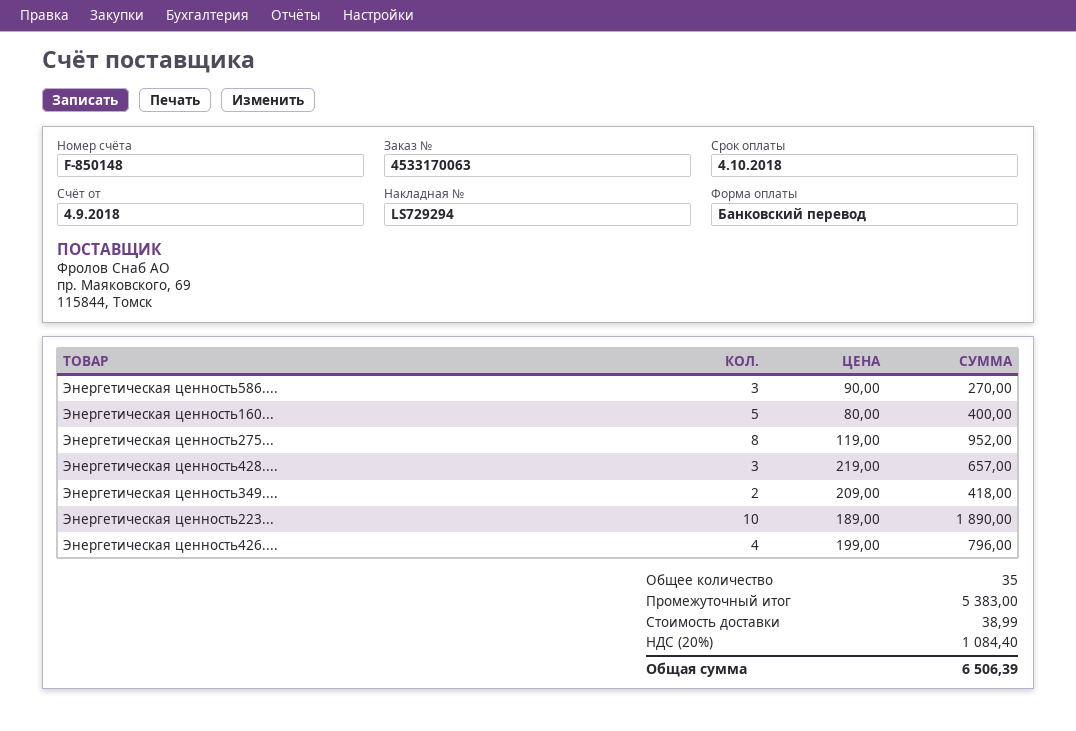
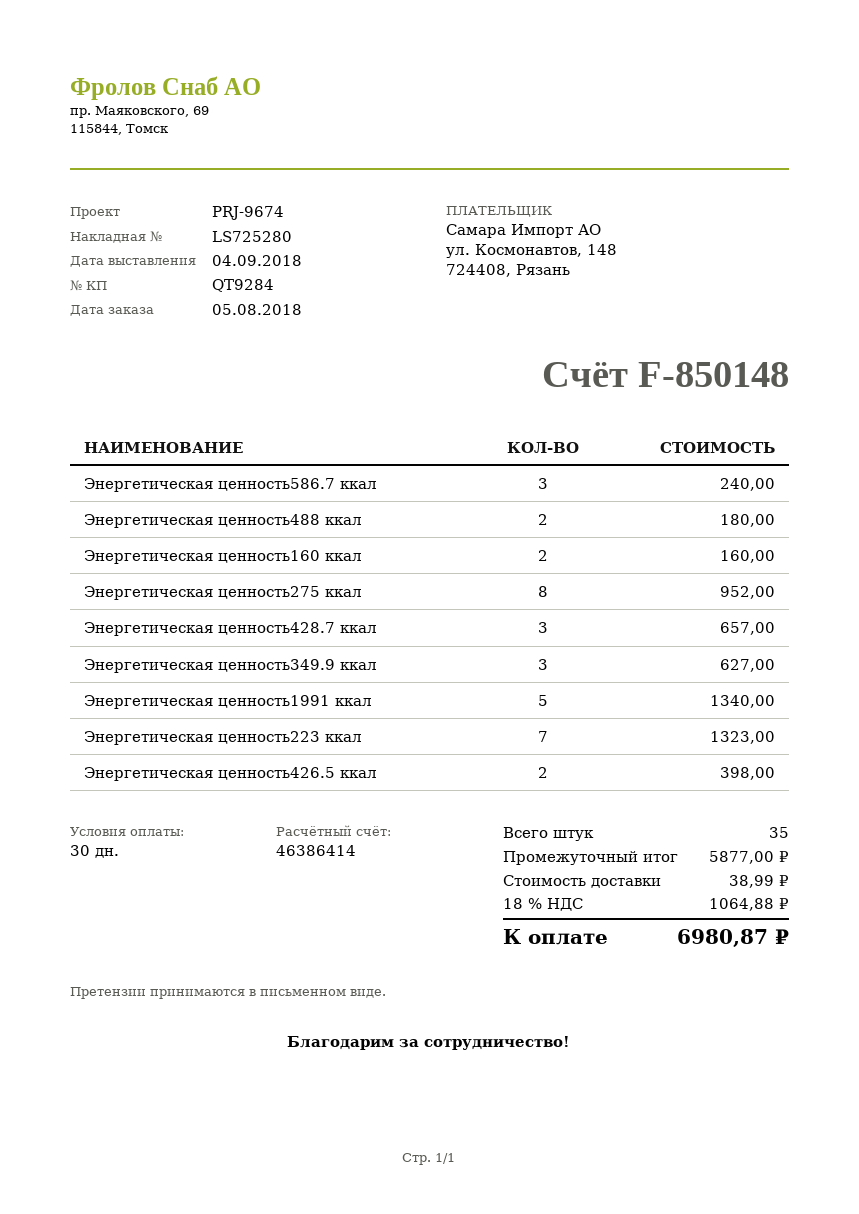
delivery note number: LS729294 -> LS725280
Энергетическая ценность586....: 3 for 270.00 -> 3 for 240.00
Энергетическая ценность160...: 5 for 400.00 -> 2 for 160.00
Энергетическая ценность349....: 2 for 418.00 -> 3 for 627.00
Энергетическая ценность223...: 10 for 1890.00 -> 7 for 1323.00
Энергетическая ценность426....: 4 for 796.00 -> 2 for 398.00
Энергетическая ценность488 ккал: none -> 2 for 180.00
Энергетическая ценность1991 ккал: none -> 5 for 1340.00
subtotal: 5383.00 -> 5877.00
tax: 20% = 1084.40 -> 18% = 1064.88
total: 6506.39 -> 6980.87

